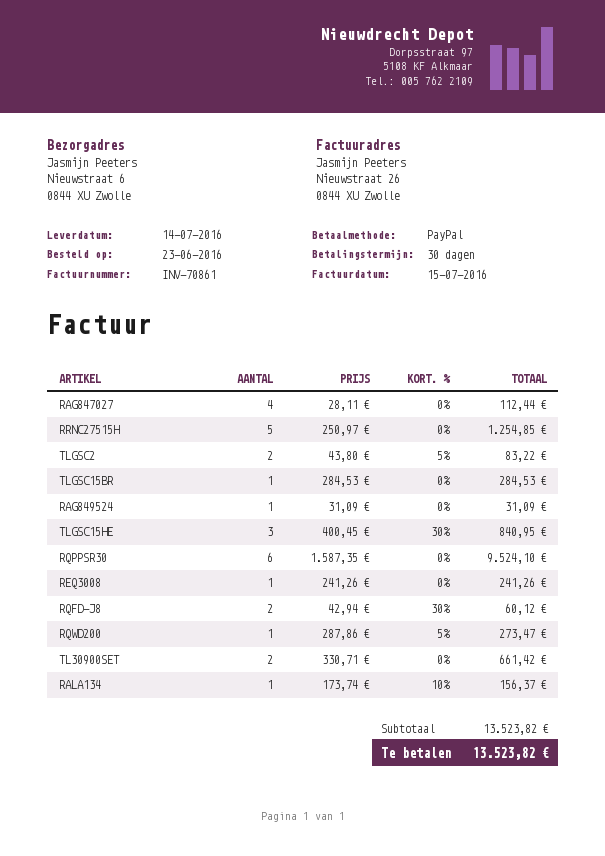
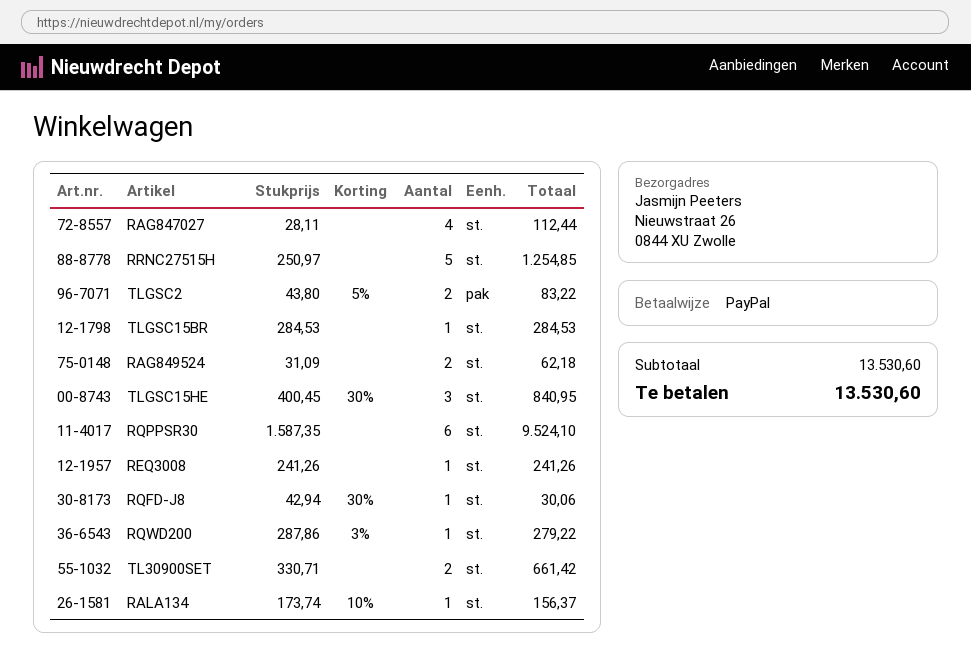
ship to: Nieuwstraat 6, 0844 XU Zwolle -> Nieuwstraat 26, 0844 XU Zwolle
RAG849524: 1 x 31.09 = 31.09 -> 2 x 31.09 = 62.18
RQFD-J8: 2 x 42.94 - 30% = 60.12 -> 1 x 42.94 - 30% = 30.06
RQWD200: 1 x 287.86 - 5% = 273.47 -> 1 x 287.86 - 3% = 279.22
subtotal: 13523.82 -> 13530.60
total: 13523.82 -> 13530.60

